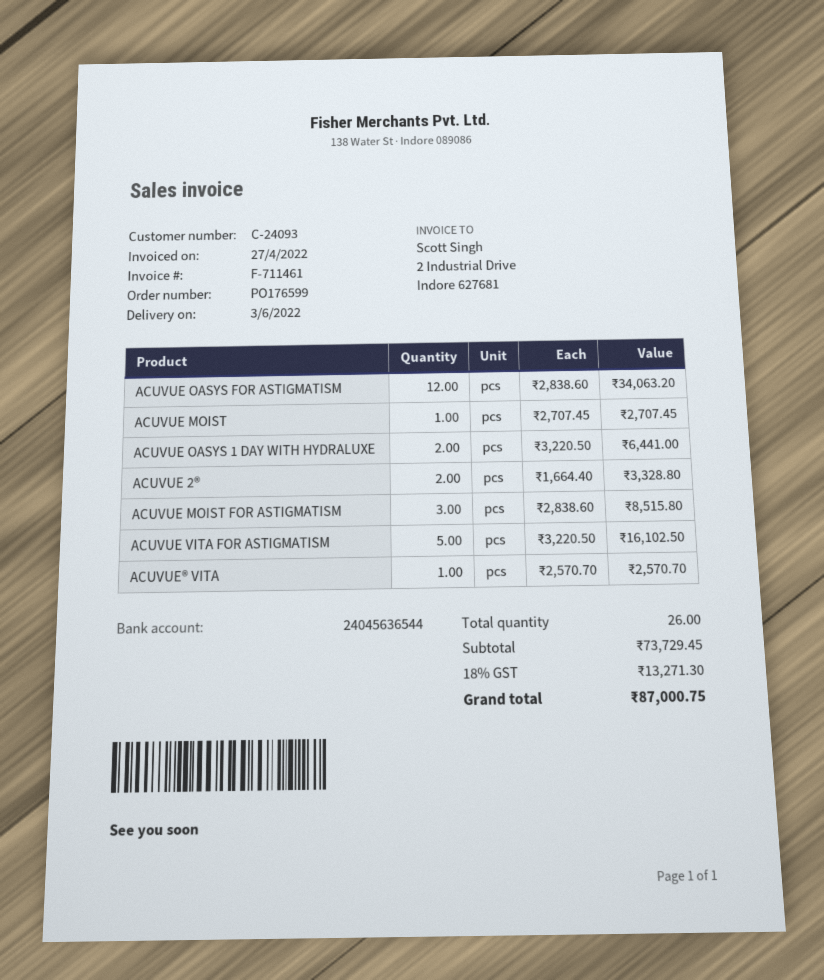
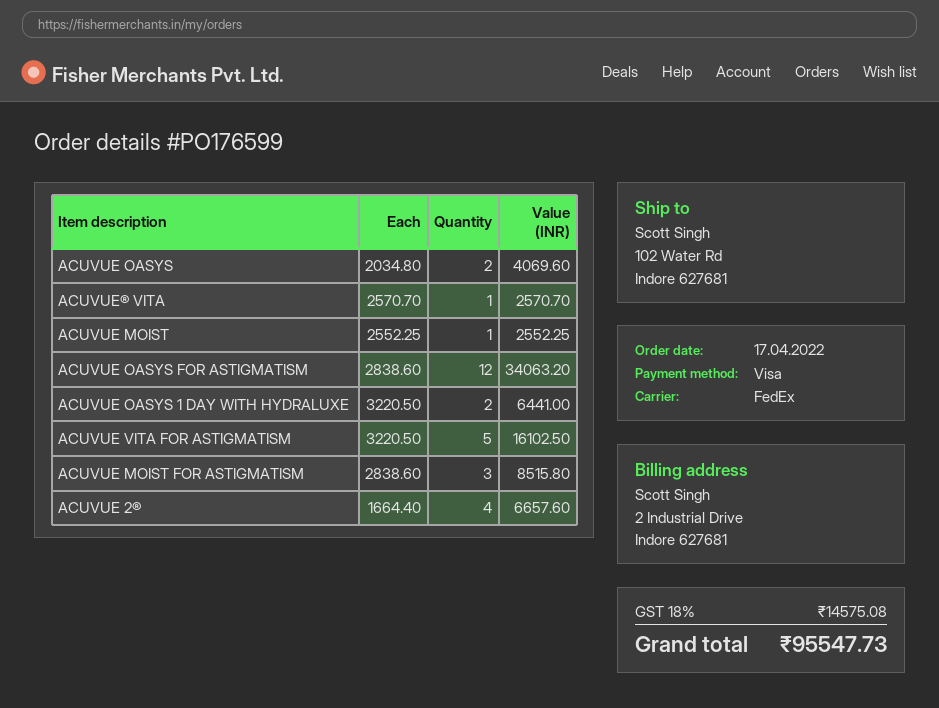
ACUVUE MOIST: 1 x 2707.45 = 2707.45 -> 1 x 2552.25 = 2552.25
ACUVUE 2®: 2 x 1664.40 = 3328.80 -> 4 x 1664.40 = 6657.60
ACUVUE OASYS: none -> 2 x 2034.80 = 4069.60
tax: 18% = 13271.30 -> 18% = 14575.08
total: 87000.75 -> 95547.73

